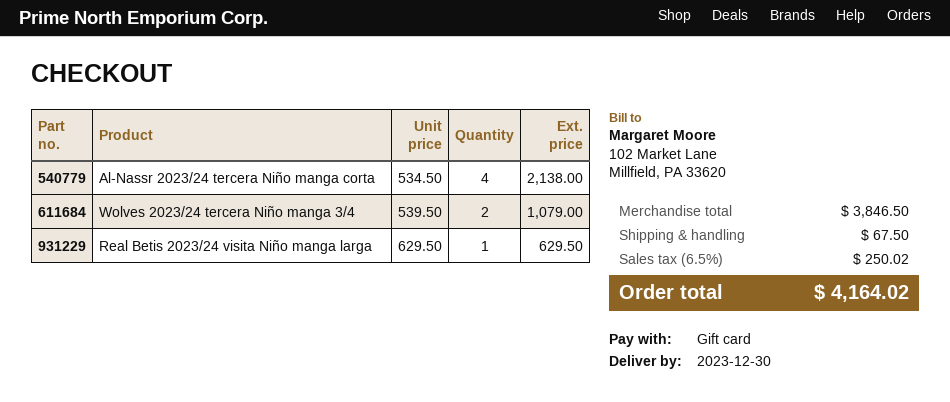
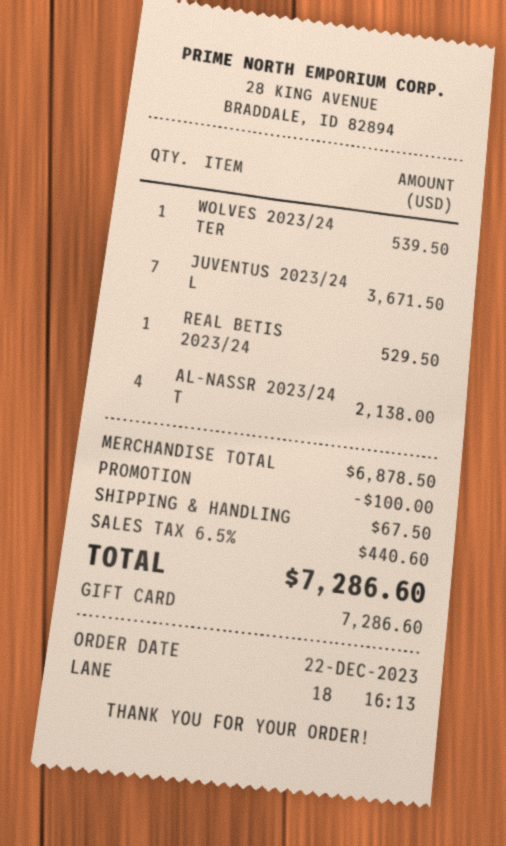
Wolves 2023/24 tercera Niño manga 3/4: 2 for 1079.00 -> 1 for 539.50
Real Betis 2023/24 visita Niño manga larga: 1 for 629.50 -> 1 for 529.50
JUVENTUS 2023/24 L: none -> 7 for 3671.50
subtotal: 3846.50 -> 6878.50
discount: none -> 100.00
tax: 6.5% = 250.02 -> 6.5% = 440.60
total: 4164.02 -> 7286.60

